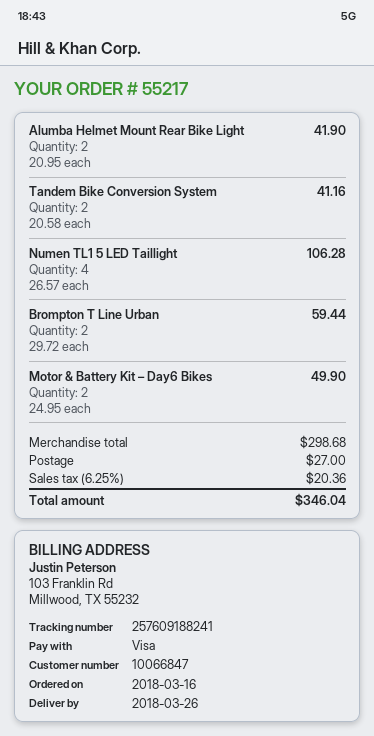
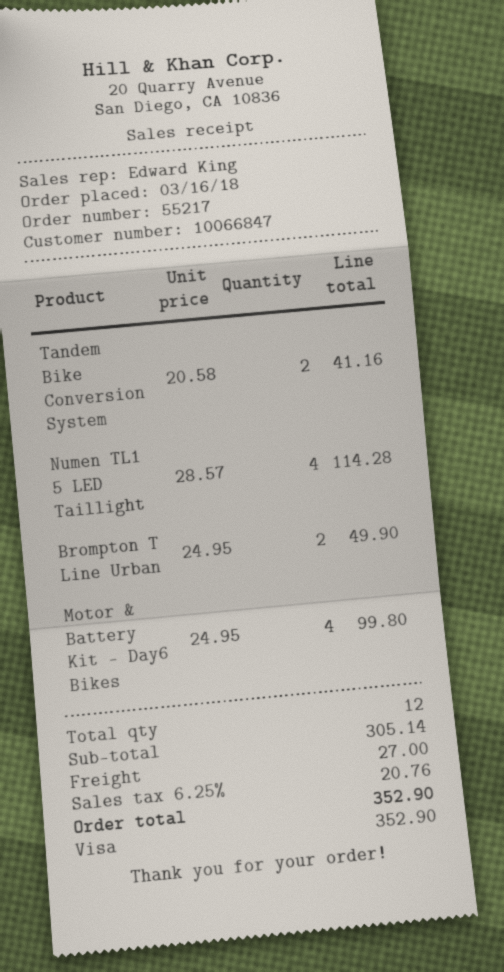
Alumba Helmet Mount Rear Bike Light: 2 x 20.95 = 41.90 -> none
Numen TL1 5 LED Taillight: 4 x 26.57 = 106.28 -> 4 x 28.57 = 114.28
Brompton T Line Urban: 2 x 29.72 = 59.44 -> 2 x 24.95 = 49.90
Motor & Battery Kit – Day6 Bikes: 2 x 24.95 = 49.90 -> 4 x 24.95 = 99.80
subtotal: 298.68 -> 305.14
tax: 6.25% = 20.36 -> 6.25% = 20.76
total: 346.04 -> 352.90

